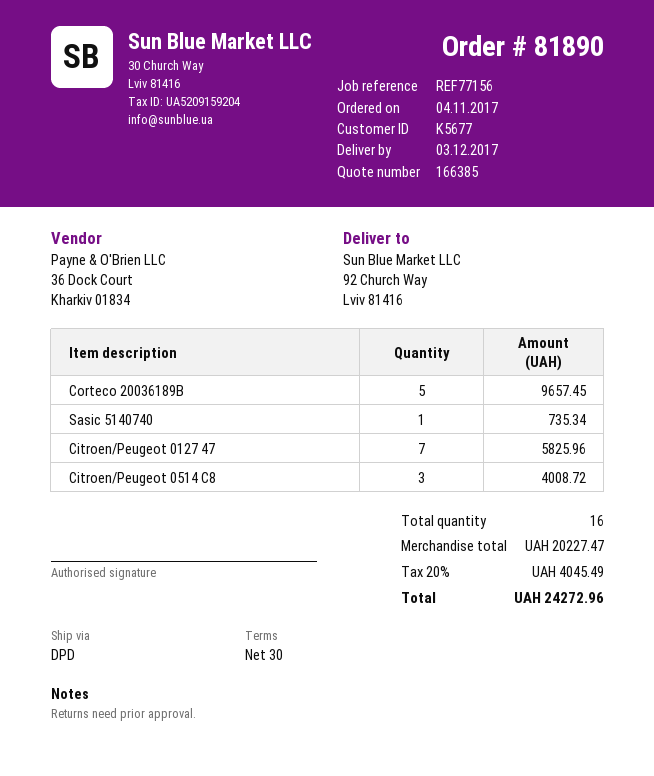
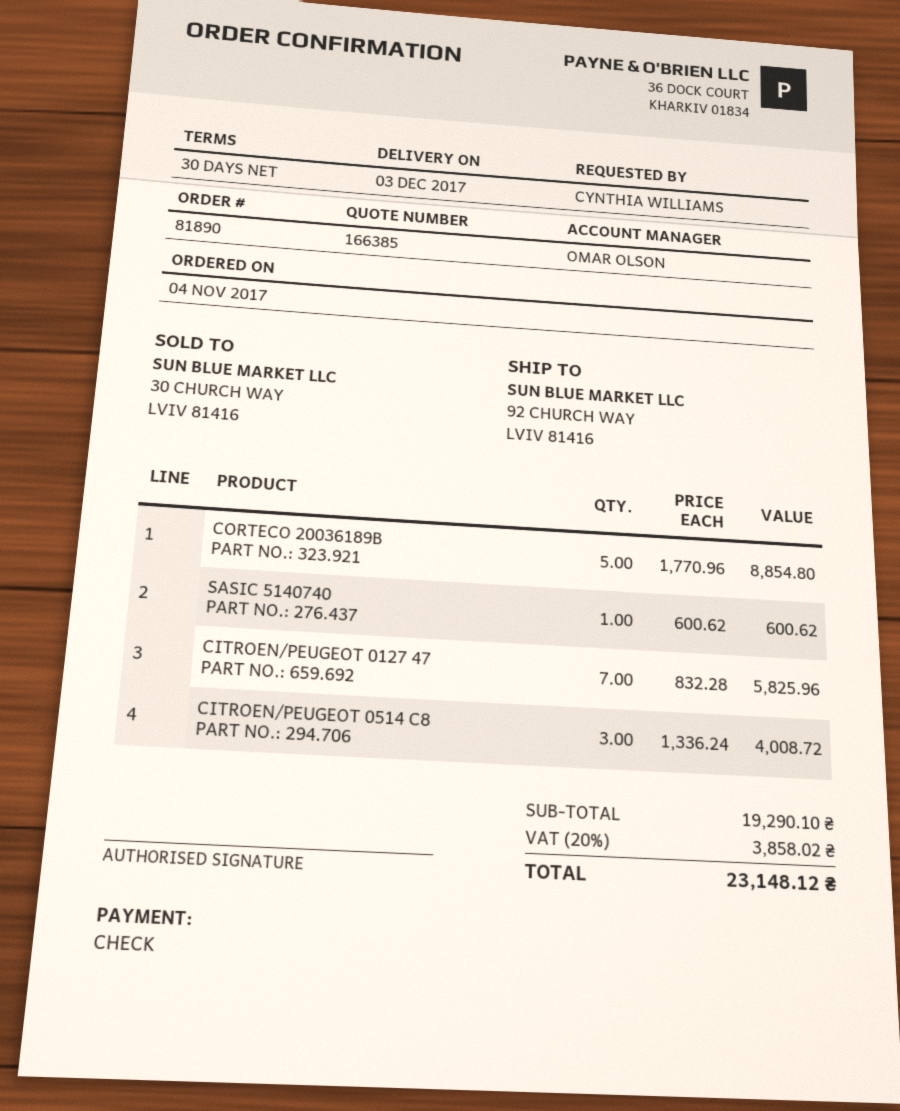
Corteco 20036189B: 5 for 9657.45 -> 5 for 8854.80
Sasic 5140740: 1 for 735.34 -> 1 for 600.62
subtotal: 20227.47 -> 19290.10
tax: 20% = 4045.49 -> 20% = 3858.02
total: 24272.96 -> 23148.12

